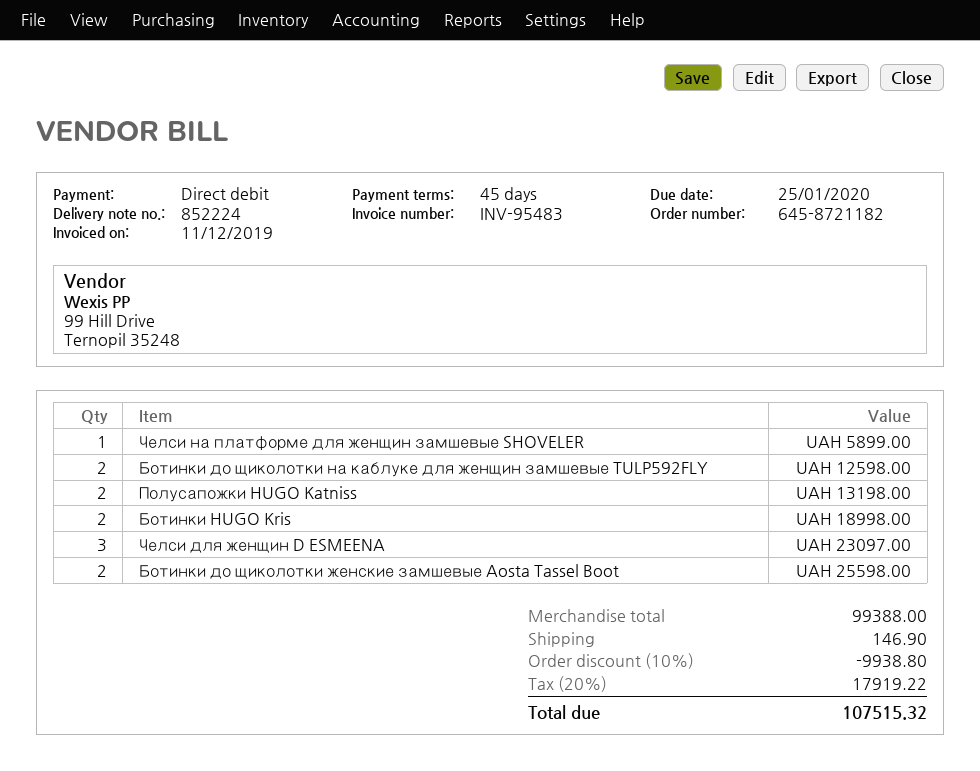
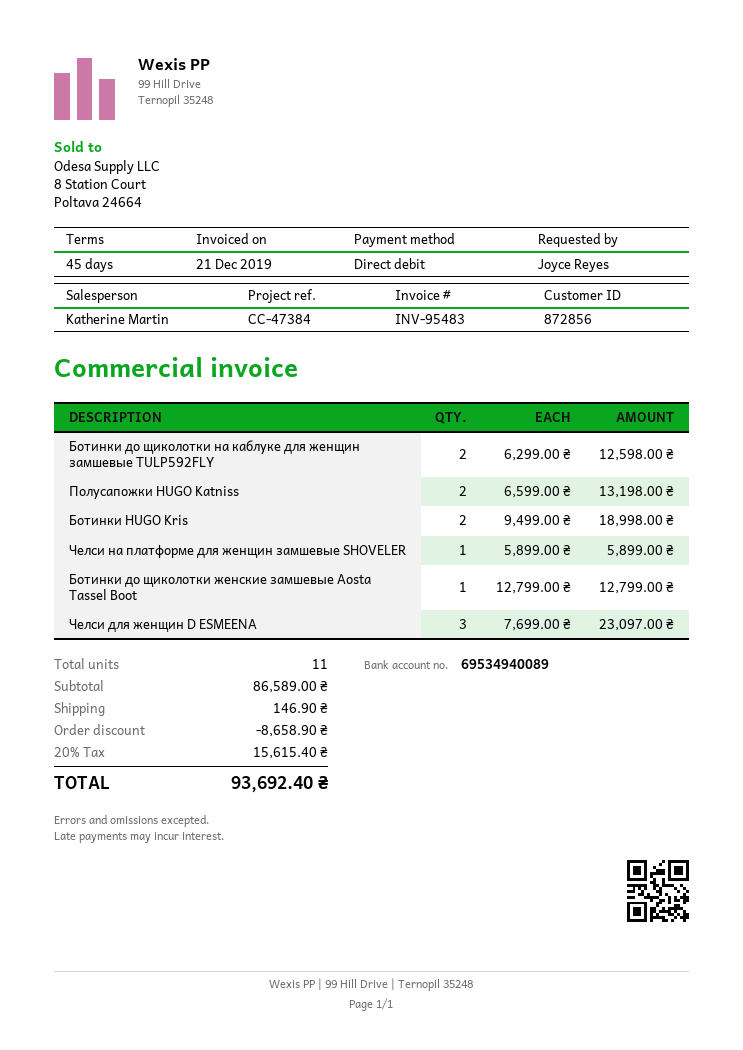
invoice date: 2019-12-11 -> 2019-12-21
Ботинки до щиколотки женские замшевые Aosta Tassel Boot: 2 for 25598.00 -> 1 for 12799.00
subtotal: 99388.00 -> 86589.00
discount: 9938.80 -> 8658.90
tax: 20% = 17919.22 -> 20% = 15615.40
total: 107515.32 -> 93692.40

